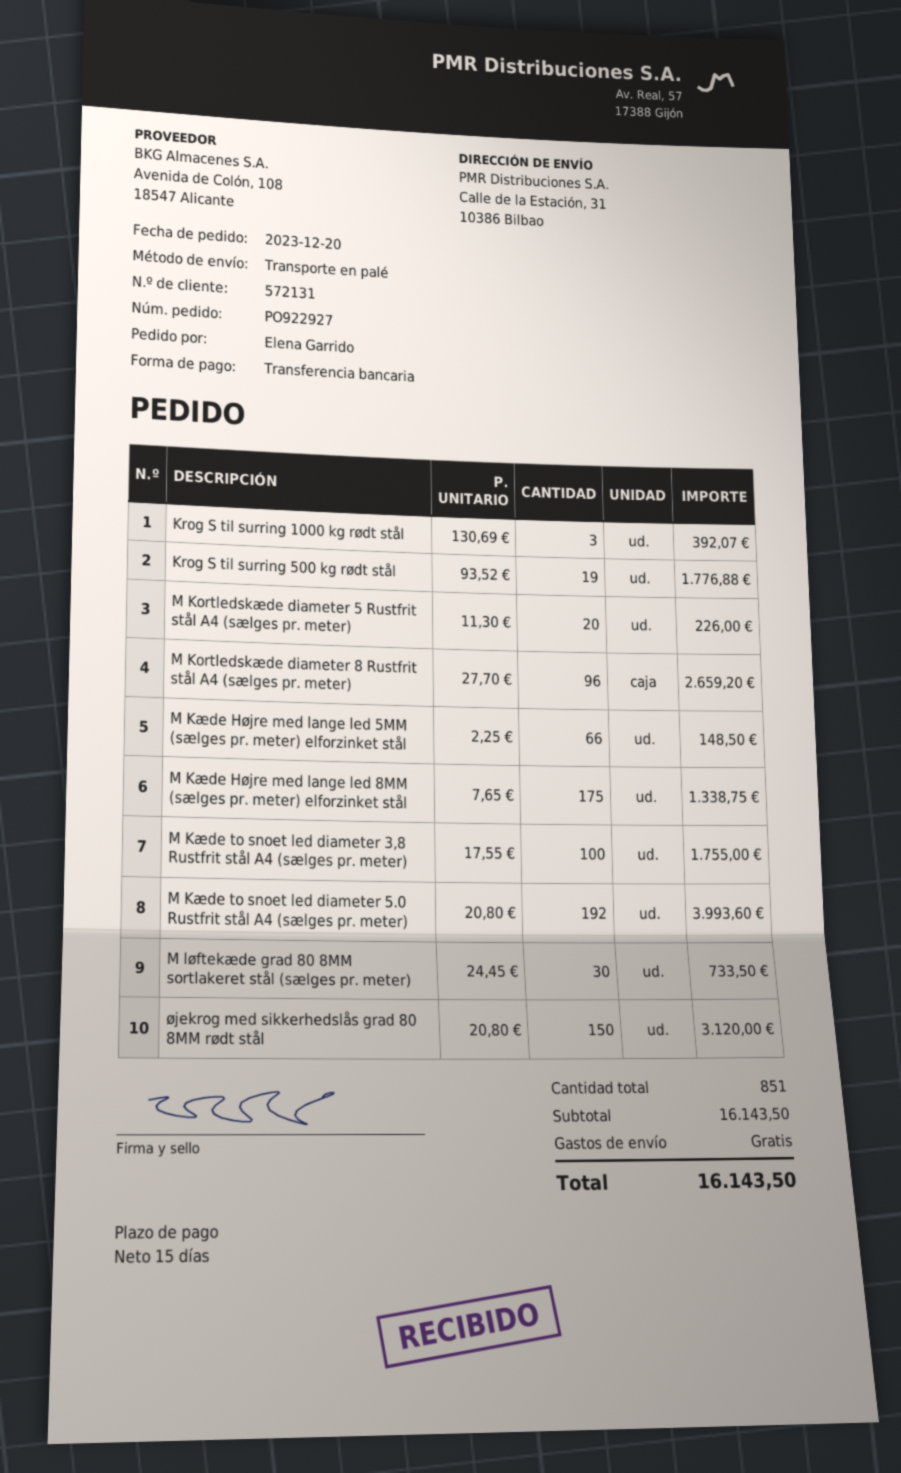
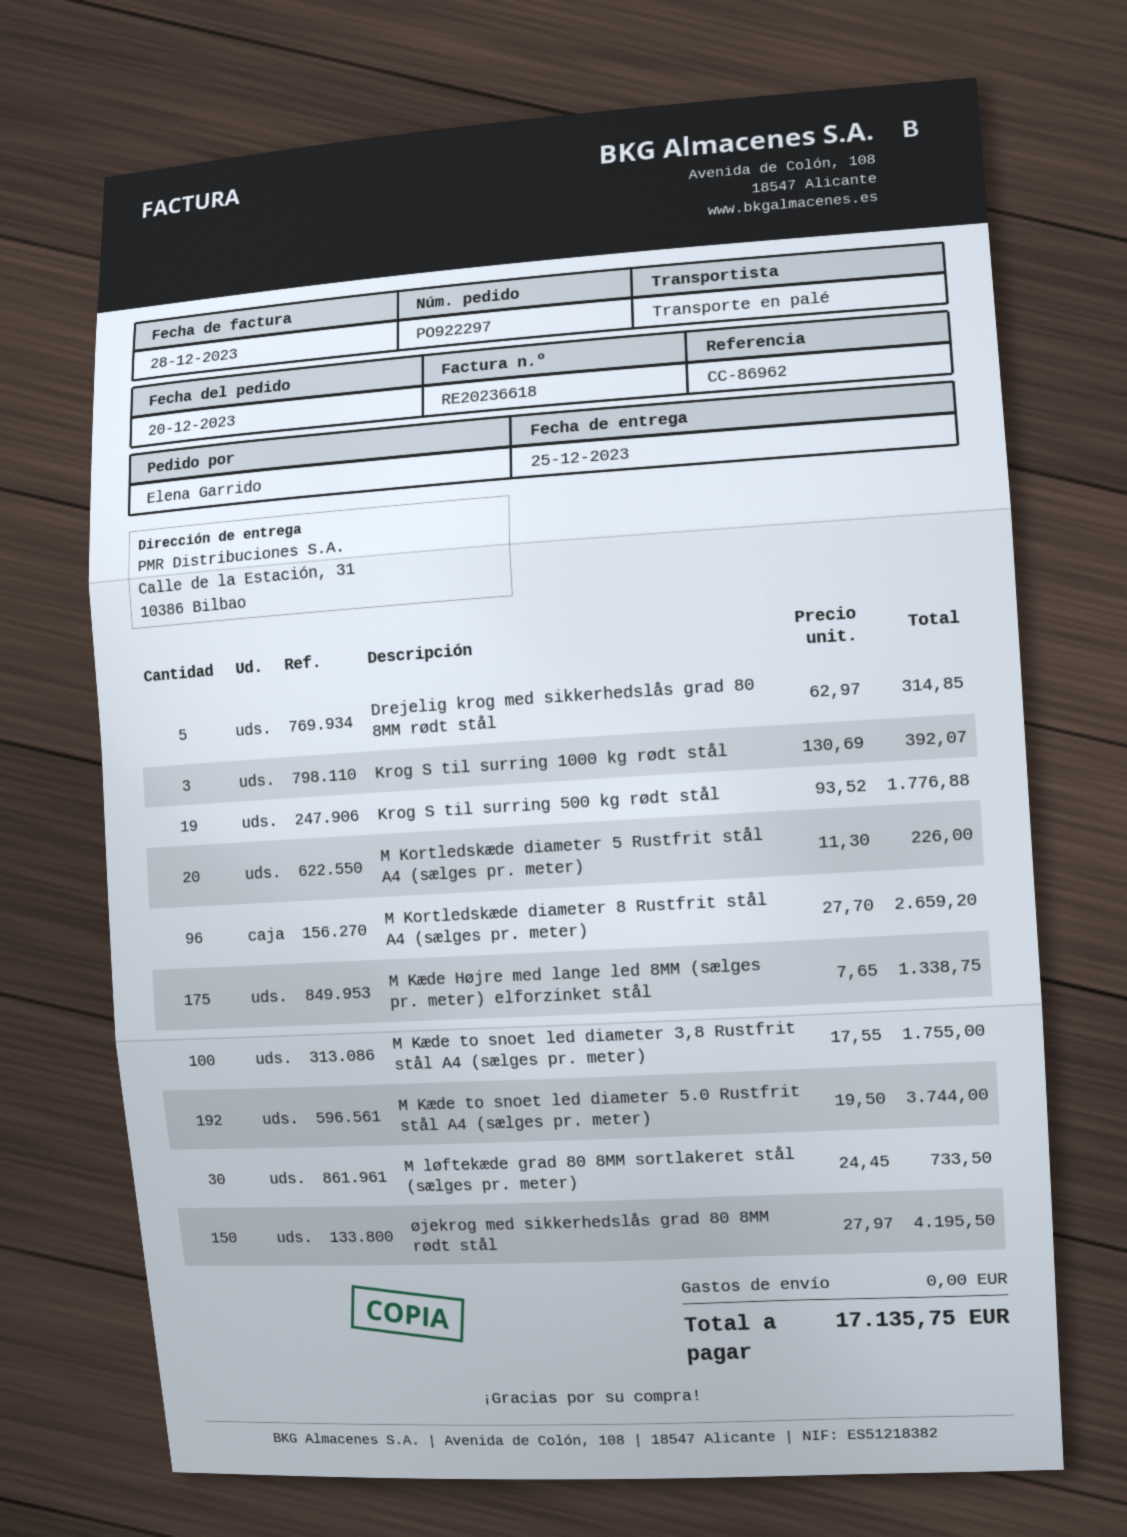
order number: PO922927 -> PO922297
M Kæde Højre med lange led 5MM (sælges pr. meter) elforzinket stål: 66 x 2.25 = 148.50 -> none
M Kæde to snoet led diameter 5.0 Rustfrit stål A4 (sælges pr. meter): 192 x 20.80 = 3993.60 -> 192 x 19.50 = 3744.00
øjekrog med sikkerhedslås grad 80 8MM rødt stål: 150 x 20.80 = 3120.00 -> 150 x 27.97 = 4195.50
Drejelig krog med sikkerhedslås grad 80 8MM rødt stål: none -> 5 x 62.97 = 314.85
total: 16143.50 -> 17135.75

